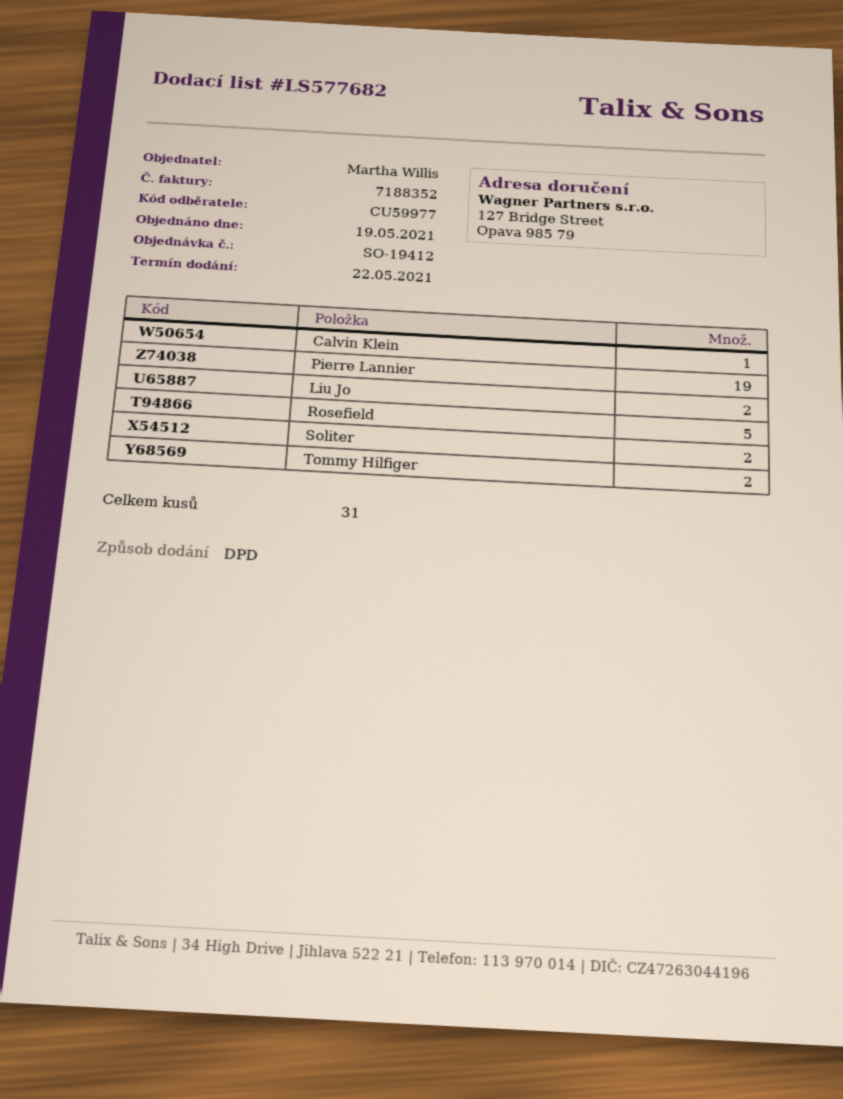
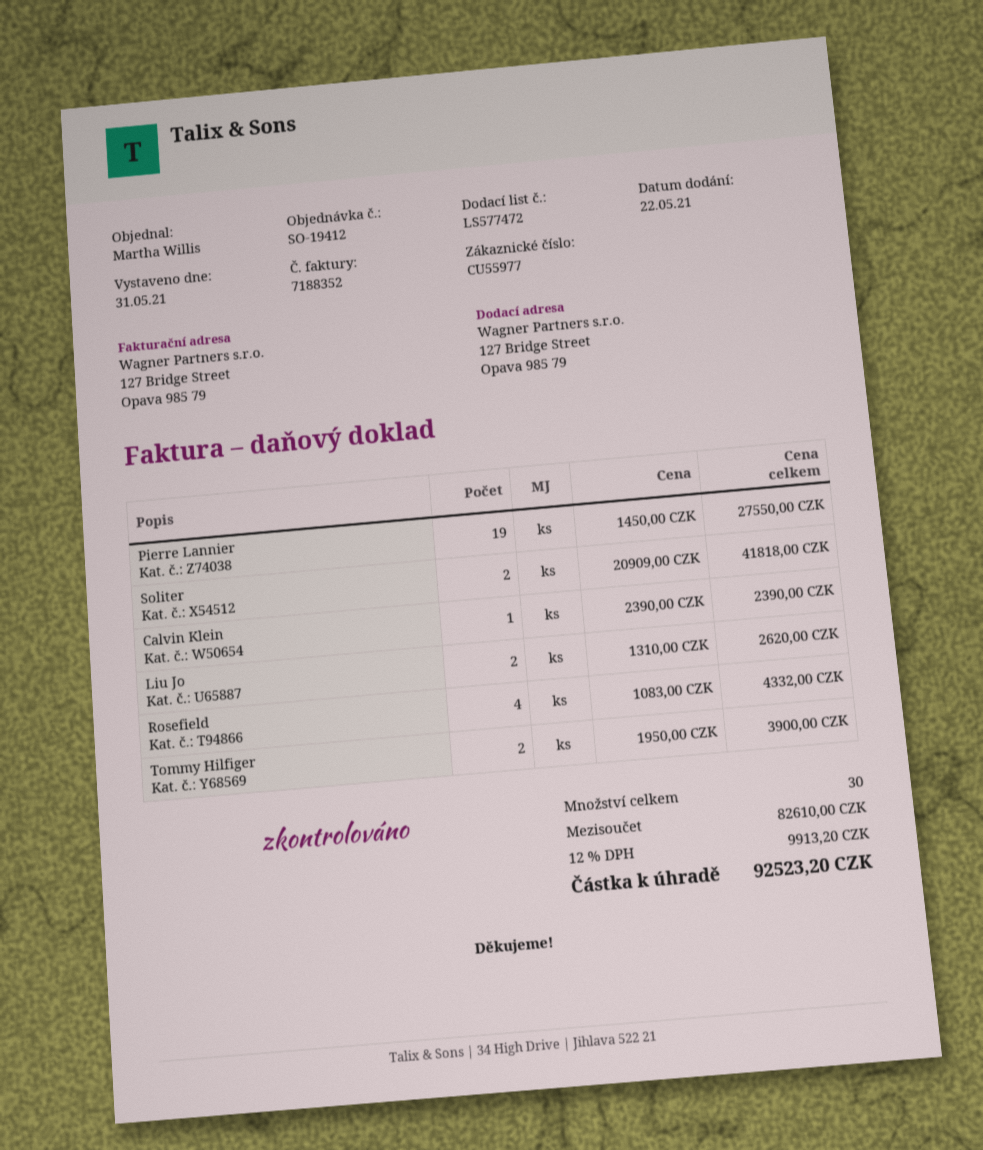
delivery note number: LS577682 -> LS577472
customer number: CU59977 -> CU55977
Rosefield: 5 -> 4
total quantity: 31 -> 30

